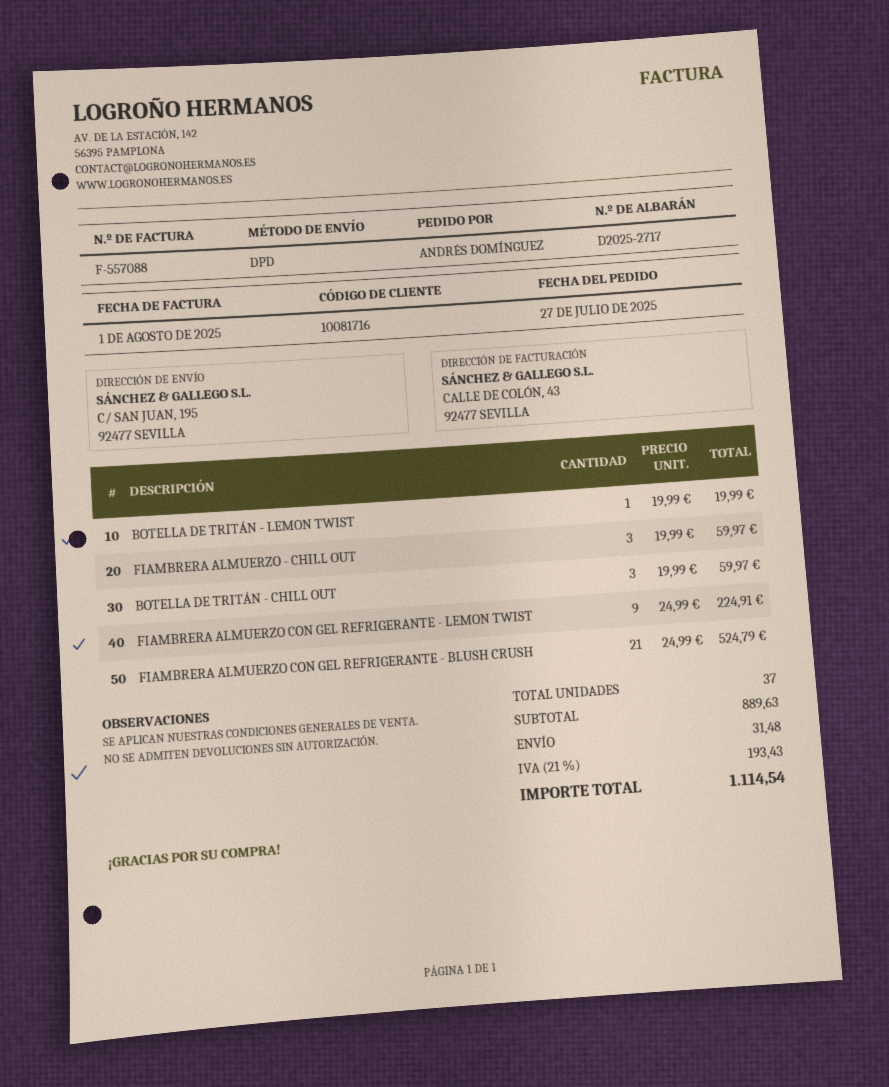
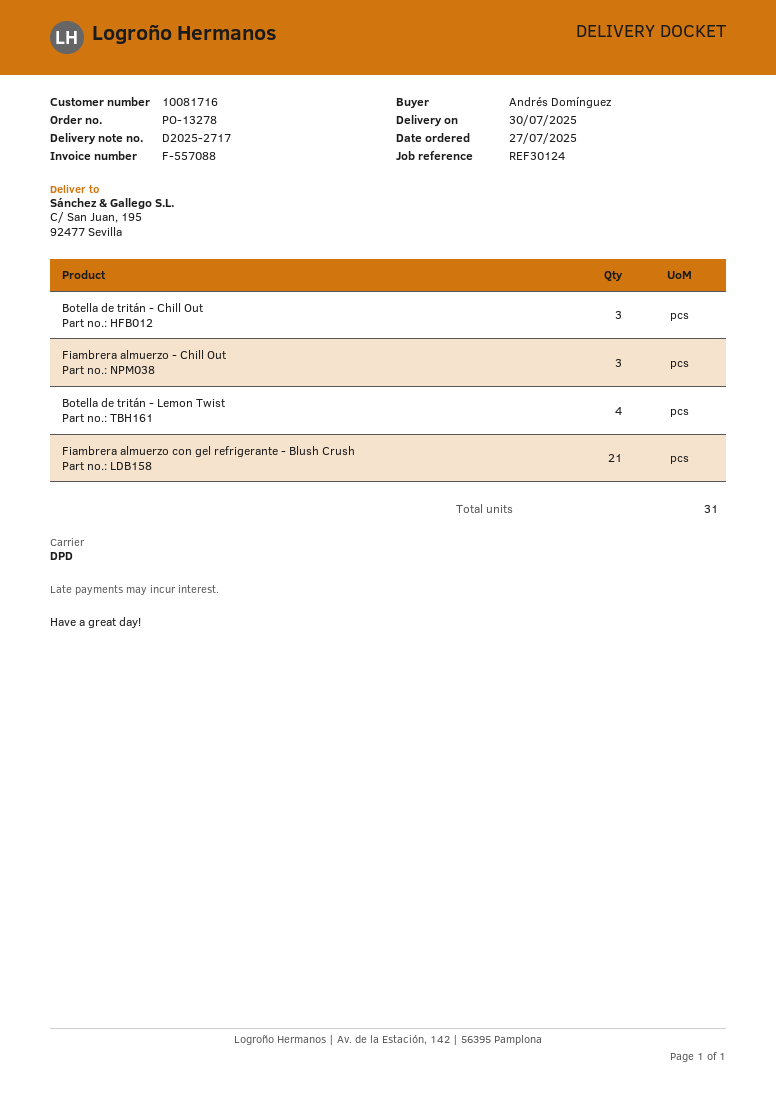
BOTELLA DE TRITÁN - LEMON TWIST: 1 -> 4
FIAMBRERA ALMUERZO CON GEL REFRIGERANTE - LEMON TWIST: 9 -> none
total quantity: 37 -> 31

